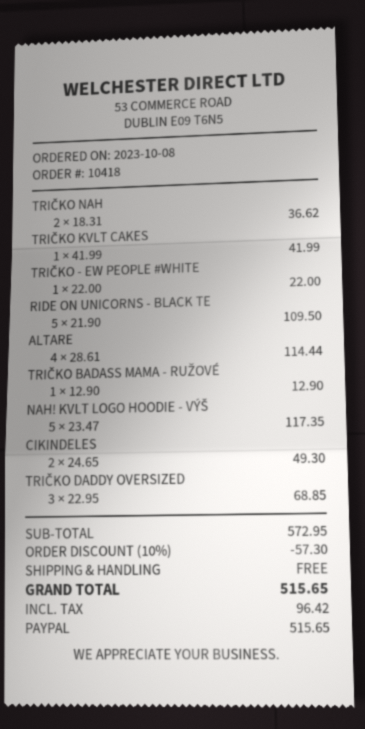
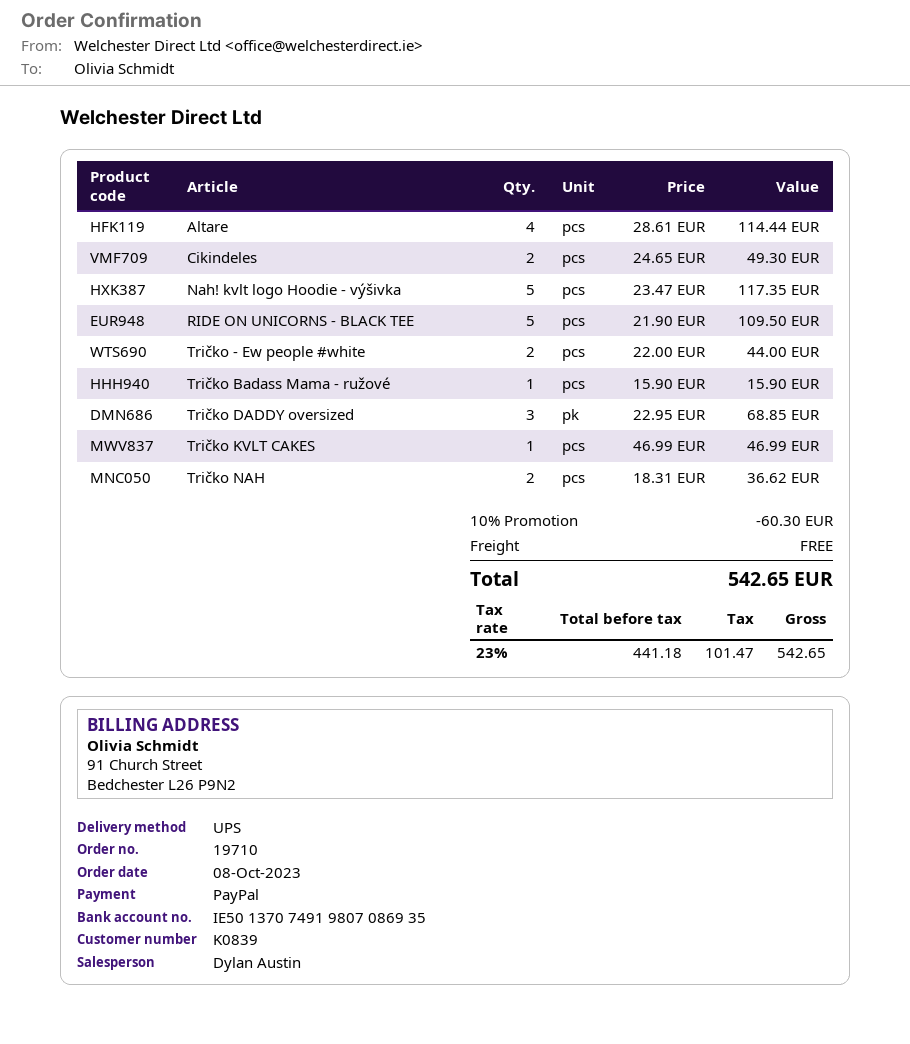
order number: 10418 -> 19710
TRIČKO KVLT CAKES: 1 x 41.99 = 41.99 -> 1 x 46.99 = 46.99
TRIČKO - EW PEOPLE #WHITE: 1 x 22.00 = 22.00 -> 2 x 22.00 = 44.00
TRIČKO BADASS MAMA - RUŽOVÉ: 1 x 12.90 = 12.90 -> 1 x 15.90 = 15.90
discount: 10% = 57.30 -> 10% = 60.30
tax: 96.42 -> 101.47
total: 515.65 -> 542.65

